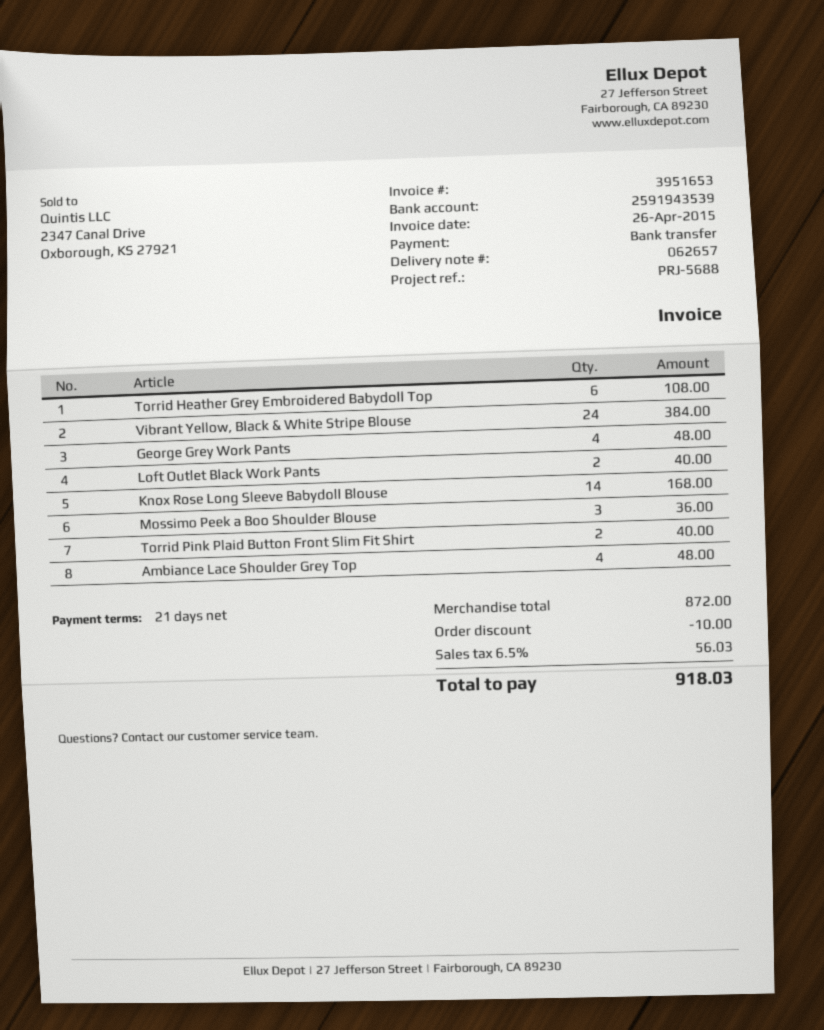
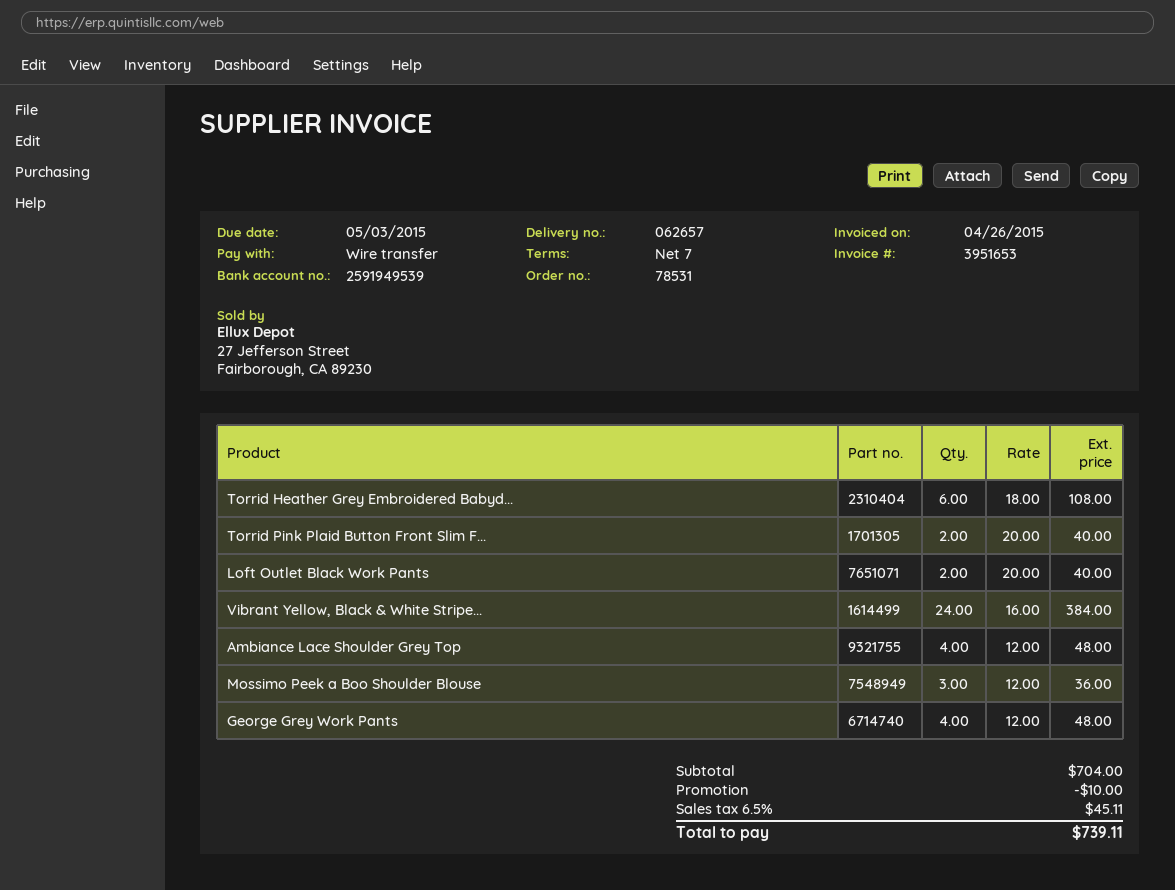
payment terms: 21 days -> 7 days
bank account: 2591943539 -> 2591949539
Knox Rose Long Sleeve Babydoll Blouse: 14 for 168.00 -> none
subtotal: 872.00 -> 704.00
tax: 6.5% = 56.03 -> 6.5% = 45.11
total: 918.03 -> 739.11

